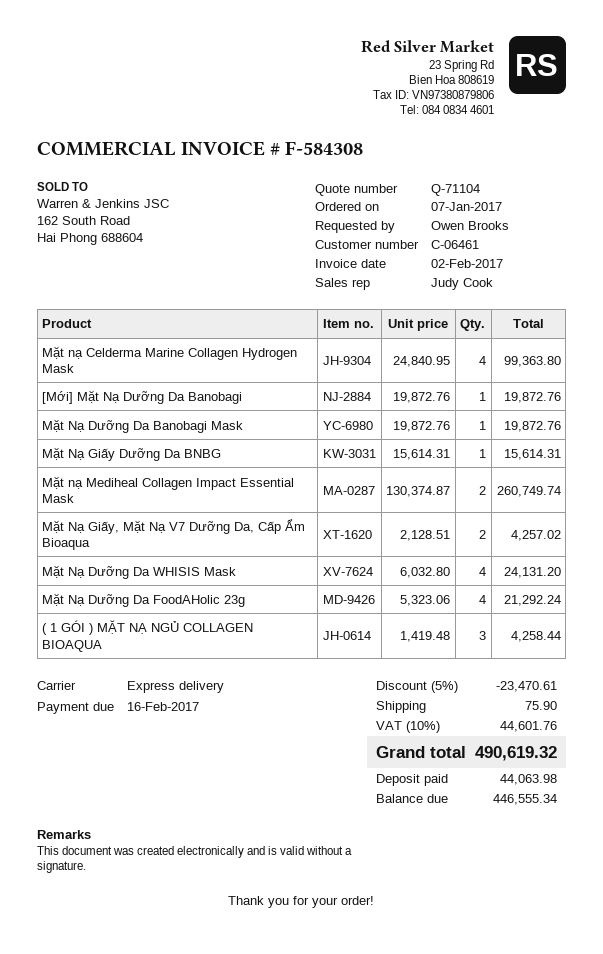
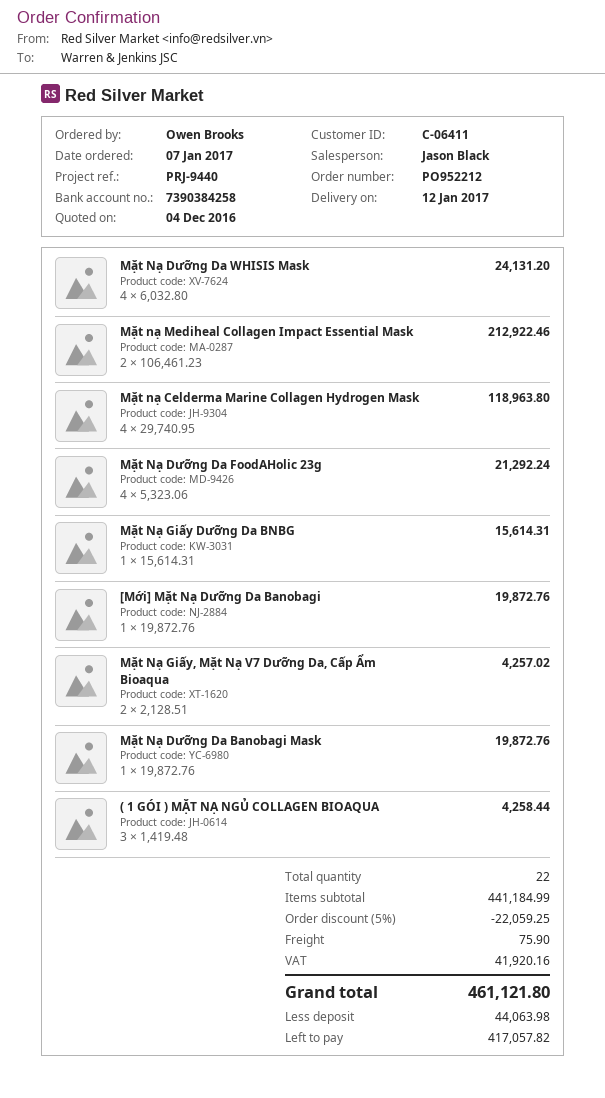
customer number: C-06461 -> C-06411
sales rep: Judy Cook -> Jason Black
Mặt nạ Celderma Marine Collagen Hydrogen Mask: 4 x 24840.95 = 99363.80 -> 4 x 29740.95 = 118963.80
Mặt nạ Mediheal Collagen Impact Essential Mask: 2 x 130374.87 = 260749.74 -> 2 x 106461.23 = 212922.46
discount: 5% = 23470.61 -> 5% = 22059.25
tax: 44601.76 -> 41920.16
total: 490619.32 -> 461121.80
balance: 446555.34 -> 417057.82

